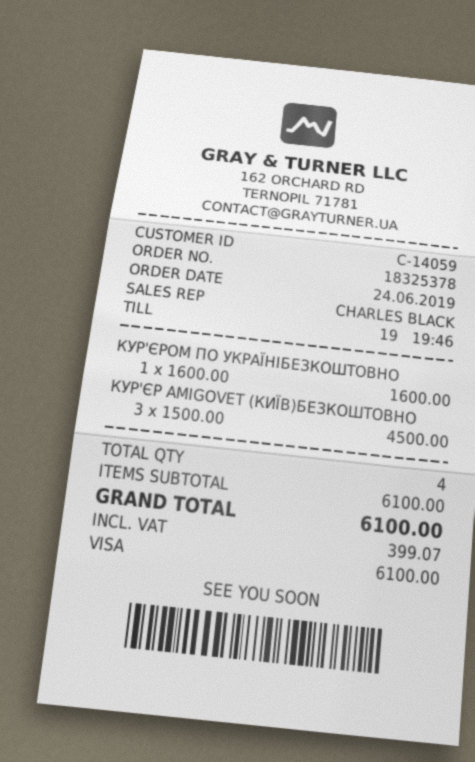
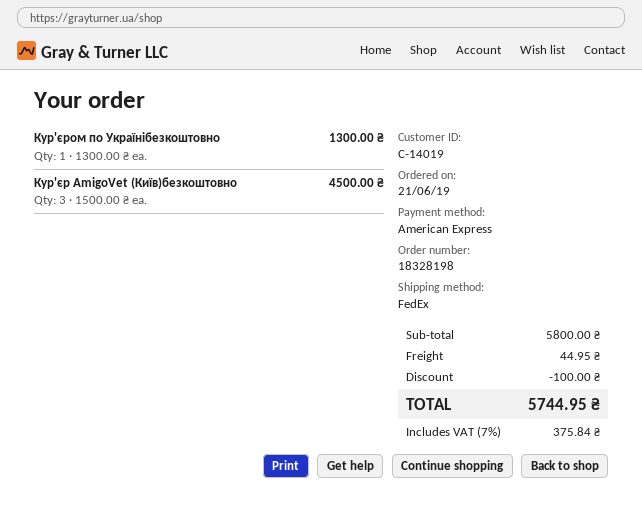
order number: 18325378 -> 18328198
order date: 2019-06-24 -> 2019-06-21
customer number: C-14059 -> C-14019
payment method: Visa -> American Express
КУР'ЄРОМ ПО УКРАЇНІБЕЗКОШТОВНО: 1 x 1600.00 = 1600.00 -> 1 x 1300.00 = 1300.00
subtotal: 6100.00 -> 5800.00
discount: none -> 100.00
shipping: none -> 44.95
tax: 399.07 -> 375.84
total: 6100.00 -> 5744.95

